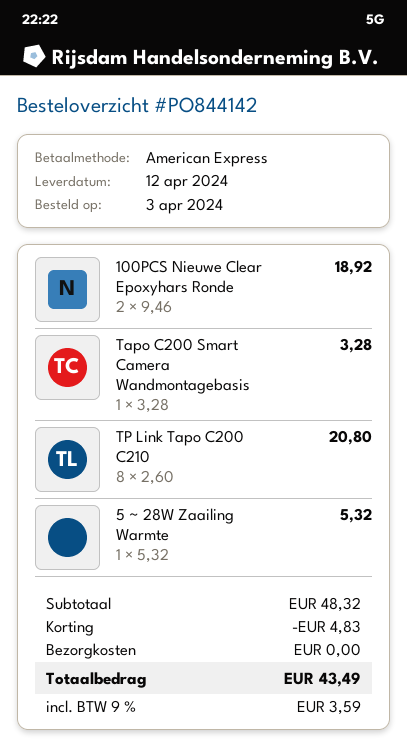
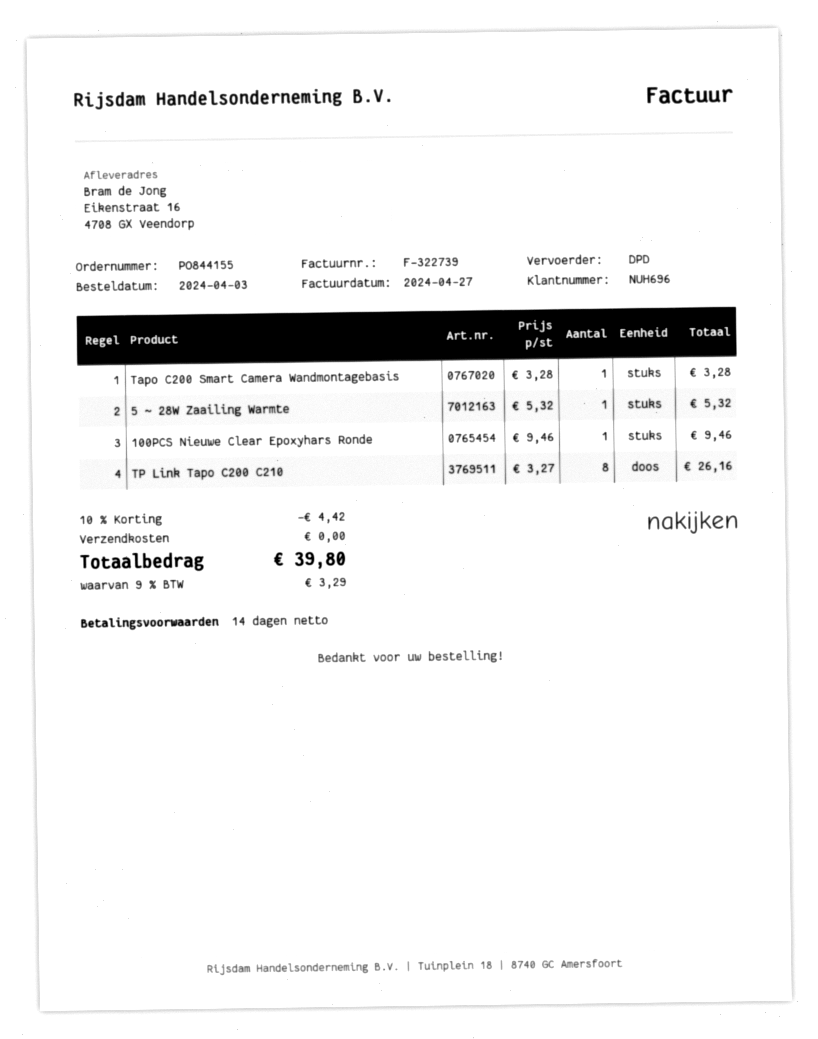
order number: PO844142 -> PO844155
100PCS Nieuwe Clear Epoxyhars Ronde: 2 x 9.46 = 18.92 -> 1 x 9.46 = 9.46
TP Link Tapo C200 C210: 8 x 2.60 = 20.80 -> 8 x 3.27 = 26.16
discount: 4.83 -> 4.42
tax: 9% = 3.59 -> 9% = 3.29
total: 43.49 -> 39.80

